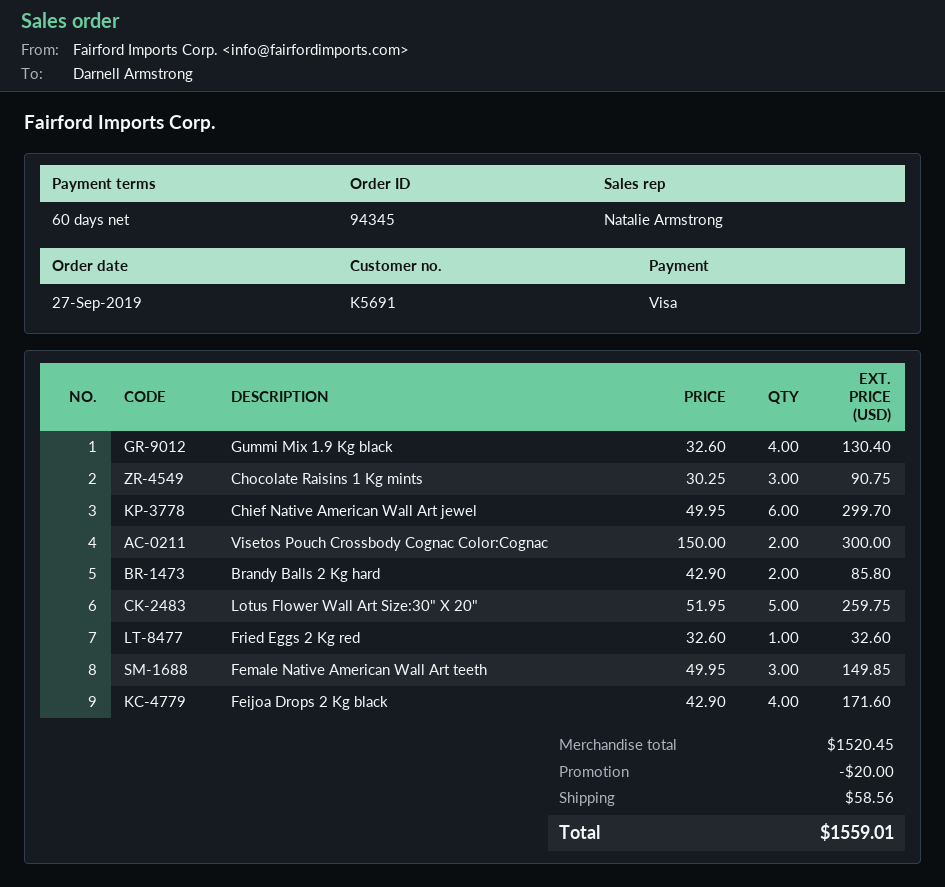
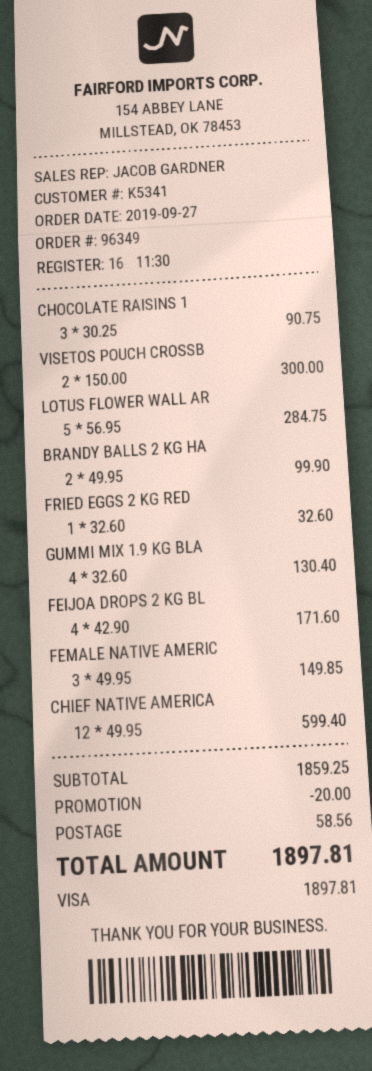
order number: 94345 -> 96349
customer number: K5691 -> K5341
sales rep: Natalie Armstrong -> JACOB GARDNER
Chief Native American Wall Art jewel: 6 x 49.95 = 299.70 -> 12 x 49.95 = 599.40
Brandy Balls 2 Kg hard: 2 x 42.90 = 85.80 -> 2 x 49.95 = 99.90
Lotus Flower Wall Art Size:30" X 20": 5 x 51.95 = 259.75 -> 5 x 56.95 = 284.75
subtotal: 1520.45 -> 1859.25
total: 1559.01 -> 1897.81

